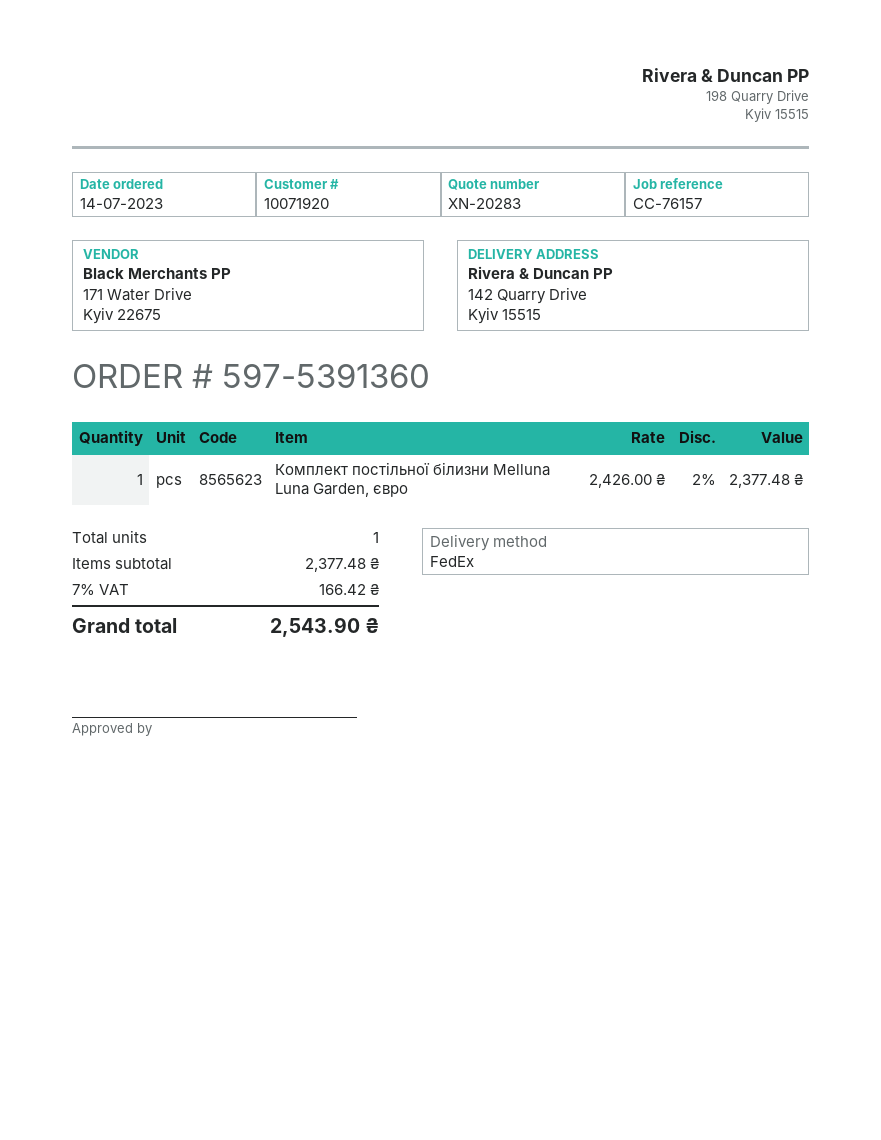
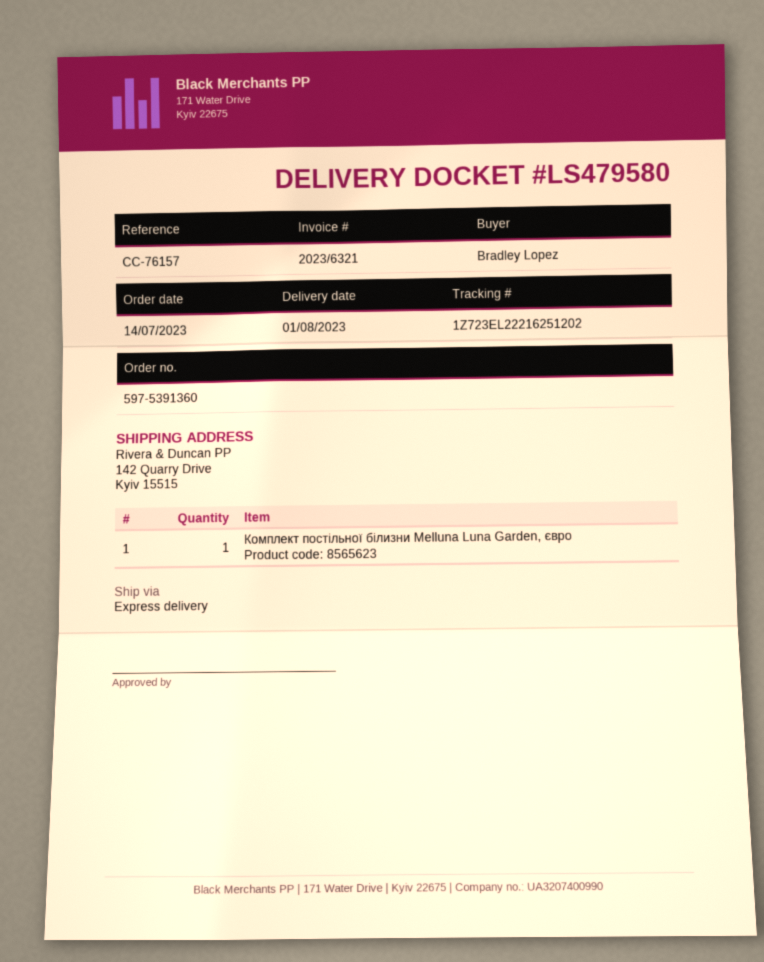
shipping method: FedEx -> express

